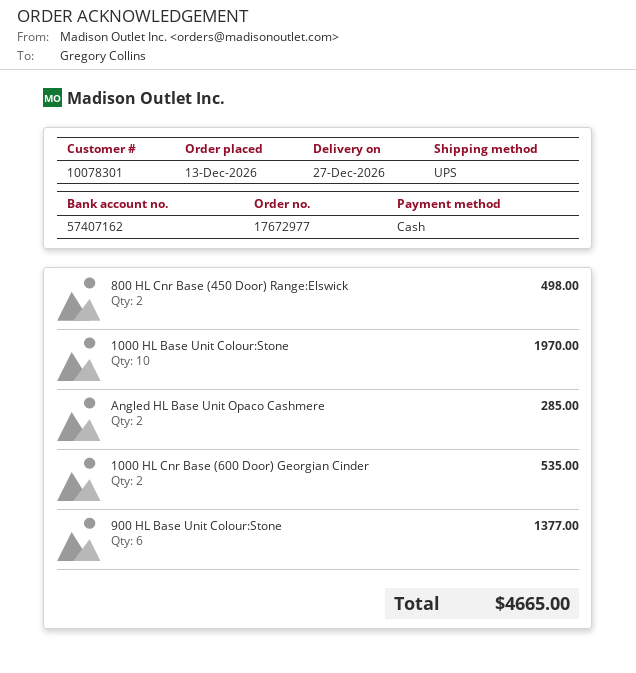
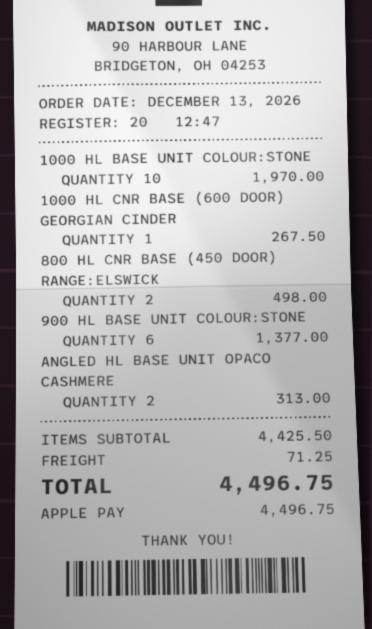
payment method: cash -> Apple Pay
Angled HL Base Unit Opaco Cashmere: 2 for 285.00 -> 2 for 313.00
1000 HL Cnr Base (600 Door) Georgian Cinder: 2 for 535.00 -> 1 for 267.50
shipping: none -> 71.25
total: 4665.00 -> 4496.75

